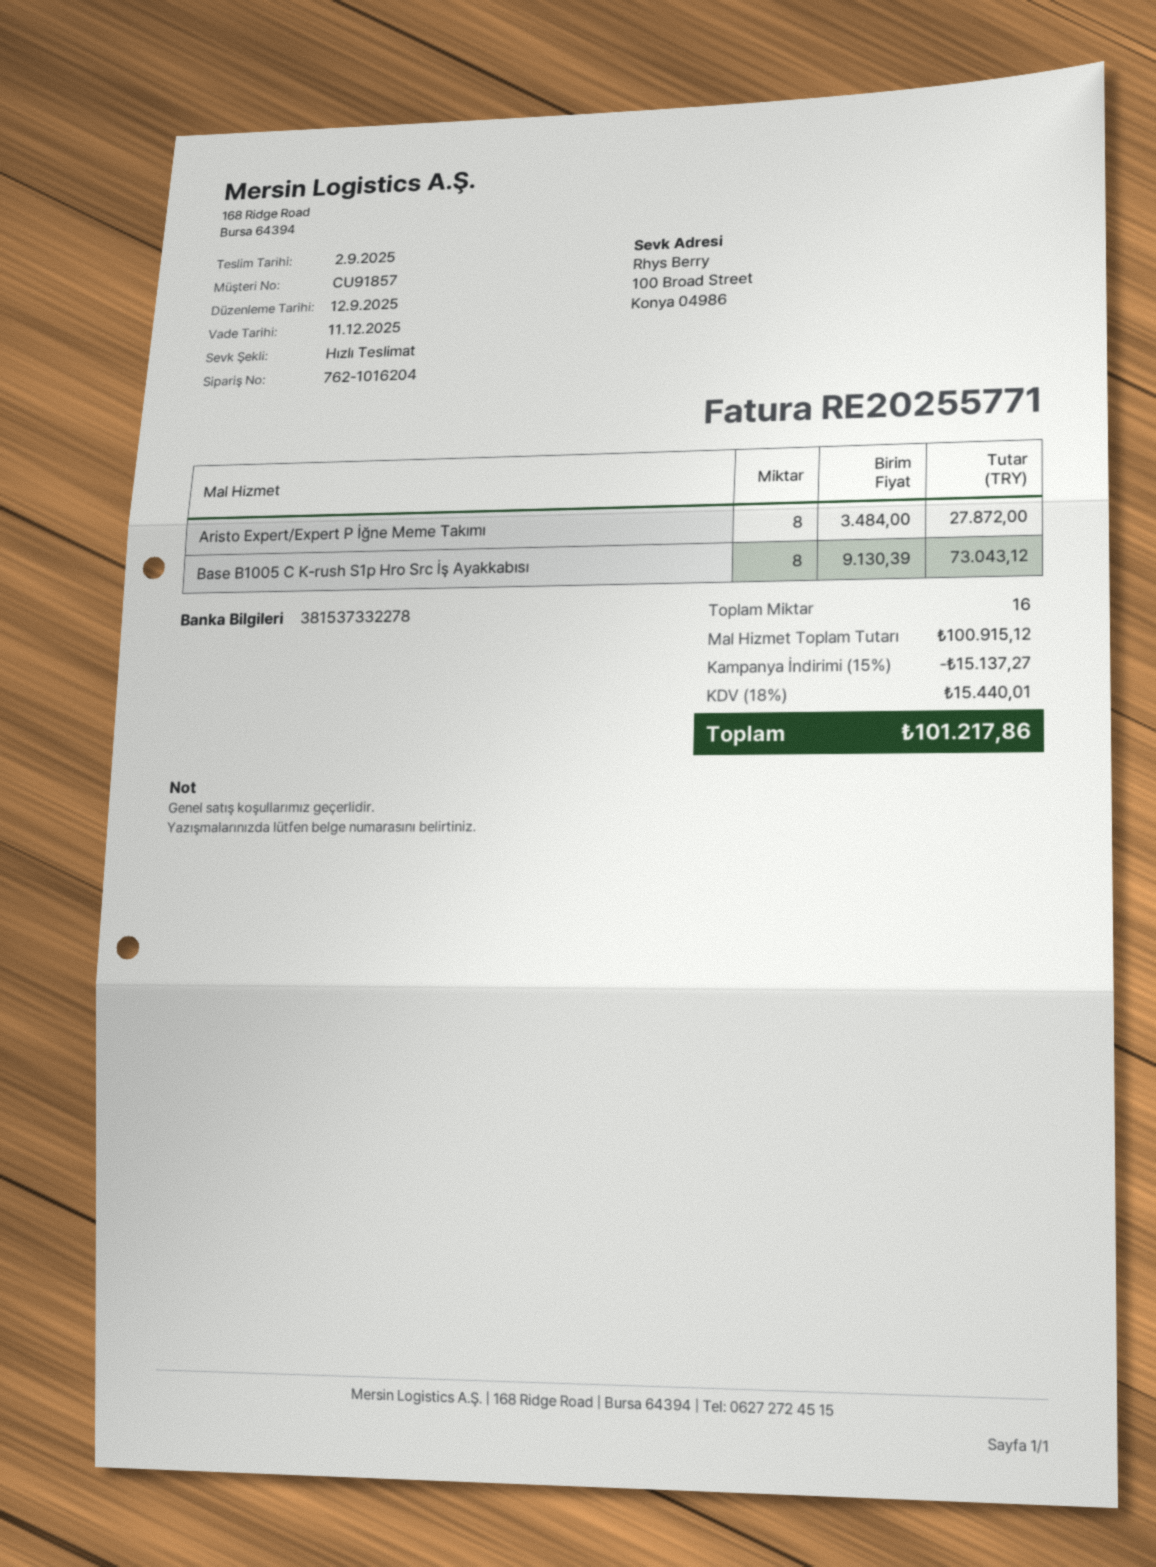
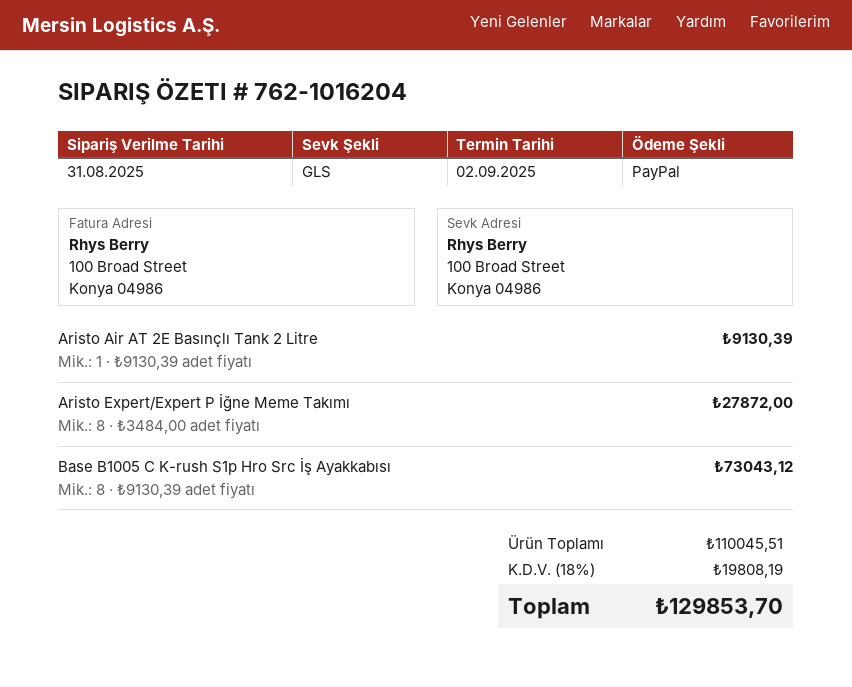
shipping method: express -> GLS
Aristo Air AT 2E Basınçlı Tank 2 Litre: none -> 1 x 9130.39 = 9130.39
subtotal: 100915.12 -> 110045.51
discount: 15% = 15137.27 -> none
tax: 18% = 15440.01 -> 18% = 19808.19
total: 101217.86 -> 129853.70

